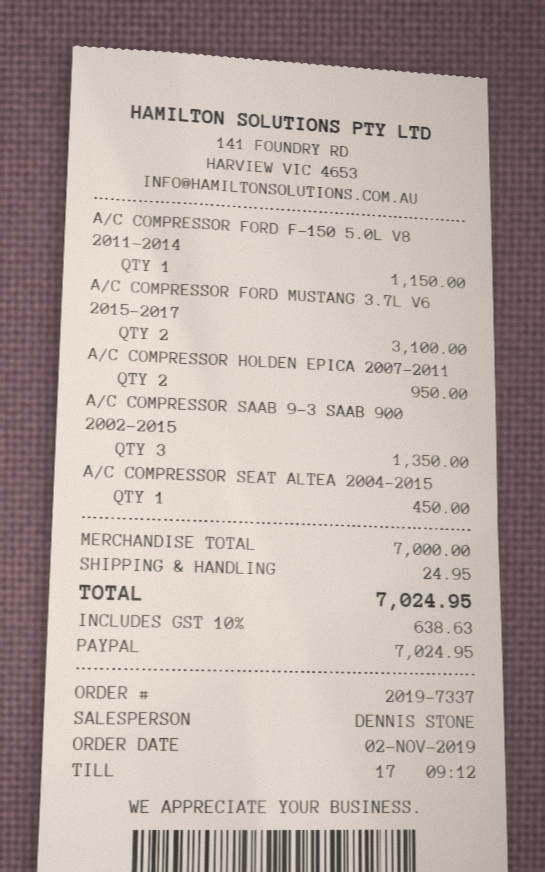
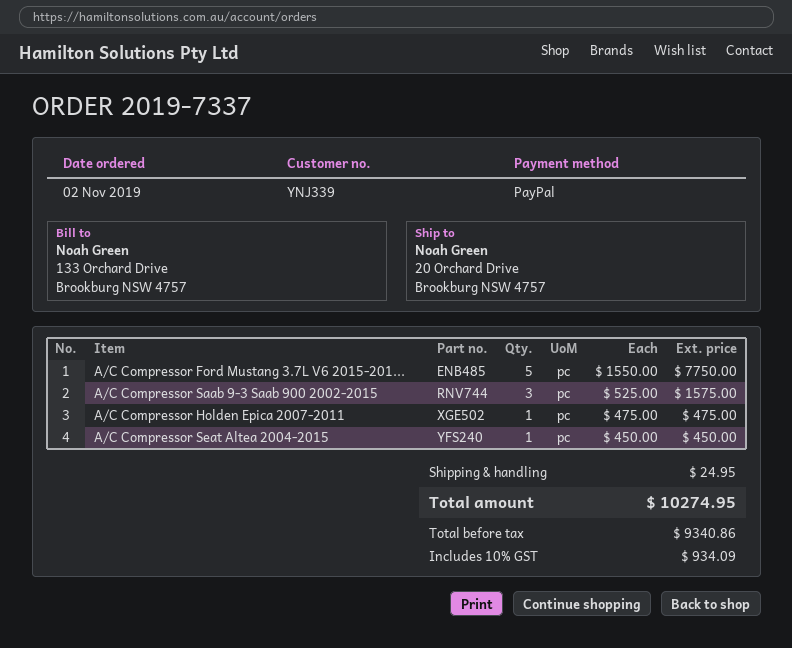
A/C COMPRESSOR FORD F-150 5.0L V8 2011-2014: 1 for 1150.00 -> none
A/C COMPRESSOR FORD MUSTANG 3.7L V6 2015-2017: 2 for 3100.00 -> 5 for 7750.00
A/C COMPRESSOR HOLDEN EPICA 2007-2011: 2 for 950.00 -> 1 for 475.00
A/C COMPRESSOR SAAB 9-3 SAAB 900 2002-2015: 3 for 1350.00 -> 3 for 1575.00
tax: 10% = 638.63 -> 10% = 934.09
total: 7024.95 -> 10274.95

